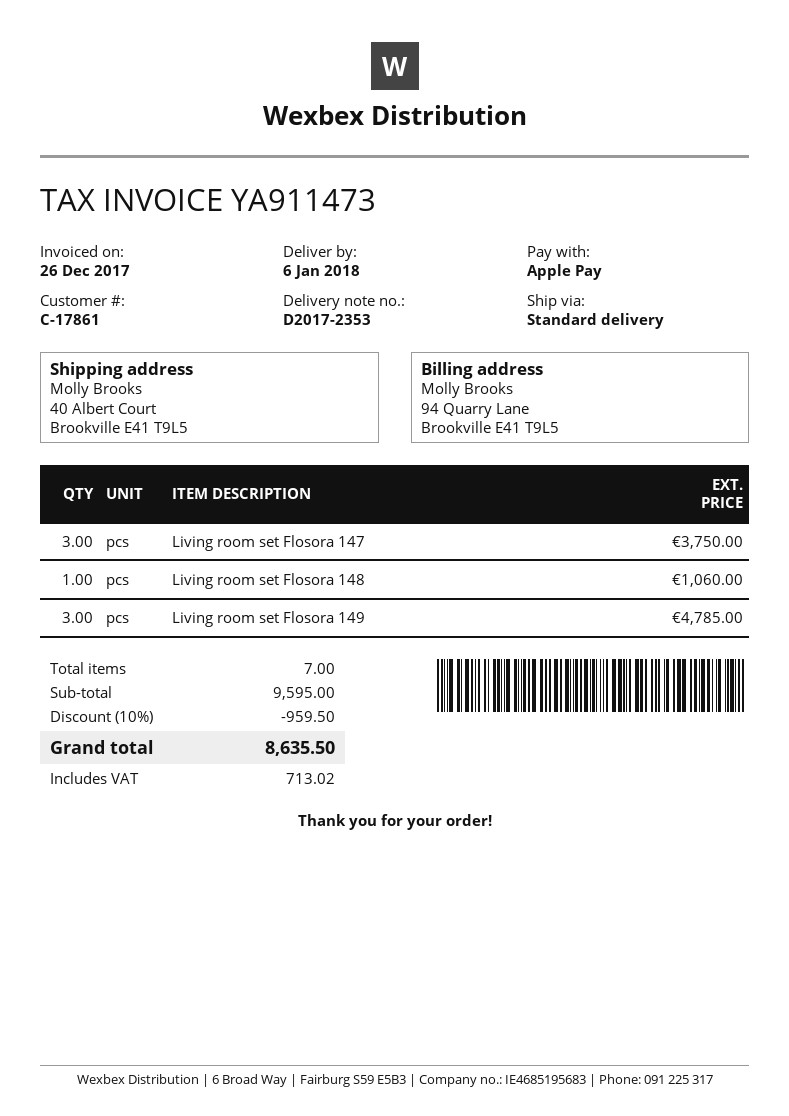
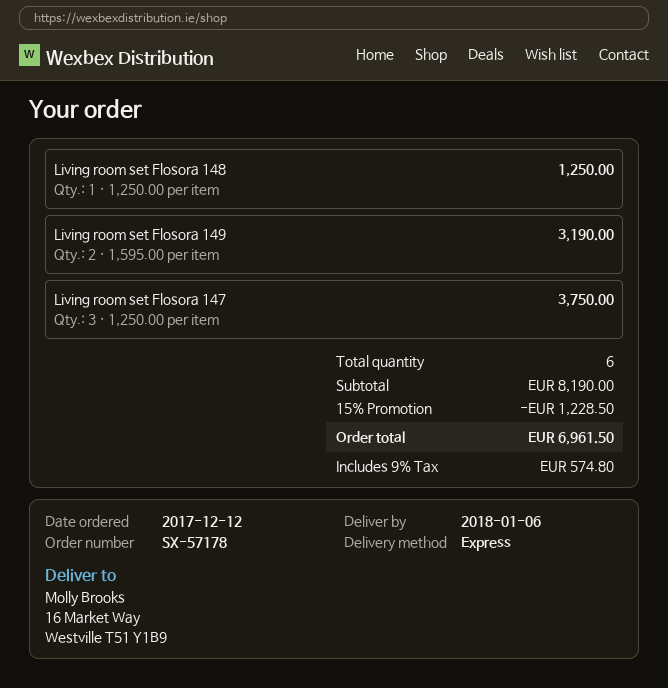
shipping method: standard -> express
ship to: 40 Albert Court, Brookville E41 T9L5 -> 16 Market Way, Westville T51 Y1B9
Living room set Flosora 148: 1 for 1060.00 -> 1 for 1250.00
Living room set Flosora 149: 3 for 4785.00 -> 2 for 3190.00
total quantity: 7 -> 6
subtotal: 9595.00 -> 8190.00
discount: 10% = 959.50 -> 15% = 1228.50
tax: 713.02 -> 574.80
total: 8635.50 -> 6961.50

